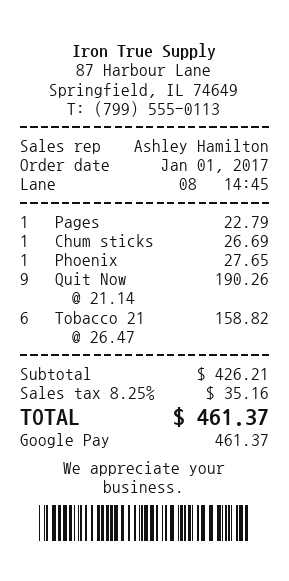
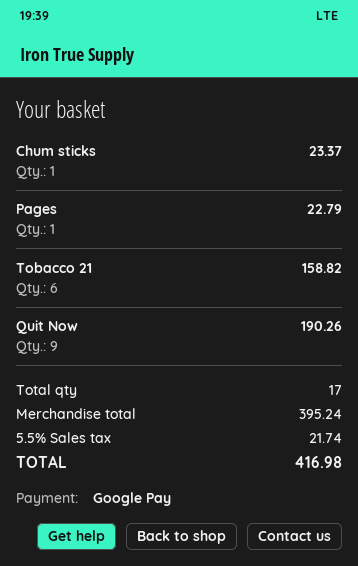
Chum sticks: 1 for 26.69 -> 1 for 23.37
Phoenix: 1 for 27.65 -> none
subtotal: 426.21 -> 395.24
tax: 8.25% = 35.16 -> 5.5% = 21.74
total: 461.37 -> 416.98

